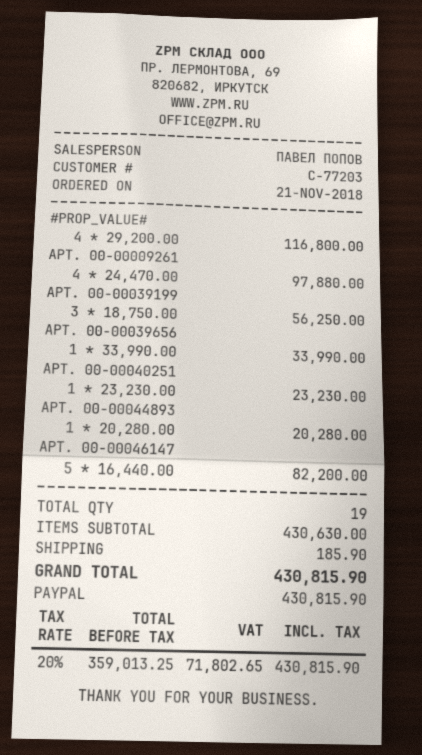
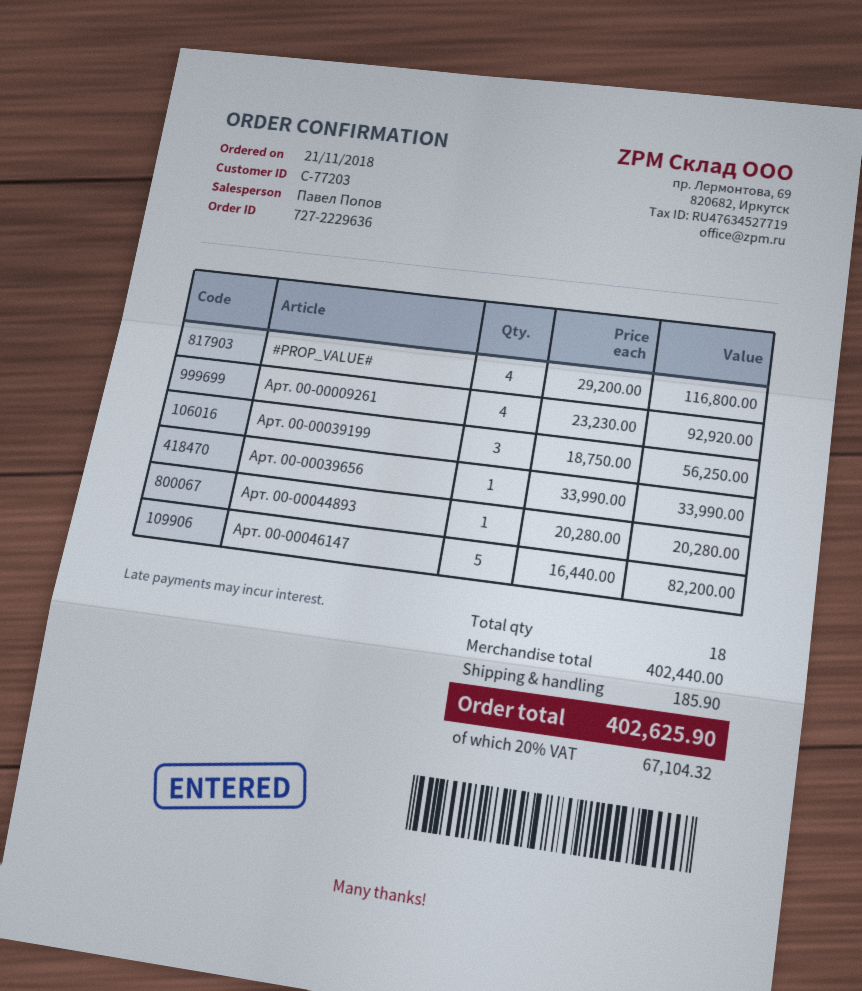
АРТ. 00-00009261: 4 x 24470.00 = 97880.00 -> 4 x 23230.00 = 92920.00
АРТ. 00-00040251: 1 x 23230.00 = 23230.00 -> none
total quantity: 19 -> 18
subtotal: 430630.00 -> 402440.00
tax: 20% = 71802.65 -> 20% = 67104.32
total: 430815.90 -> 402625.90

